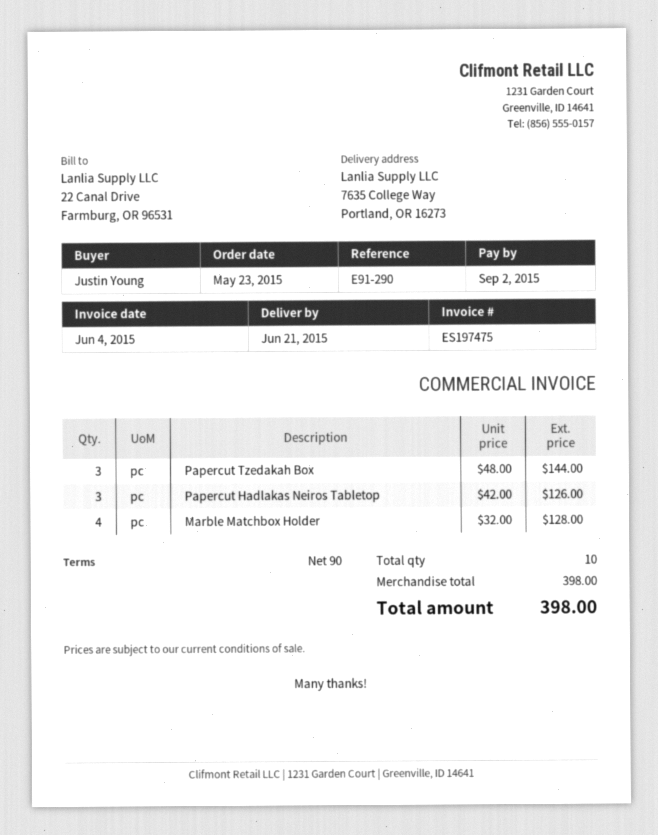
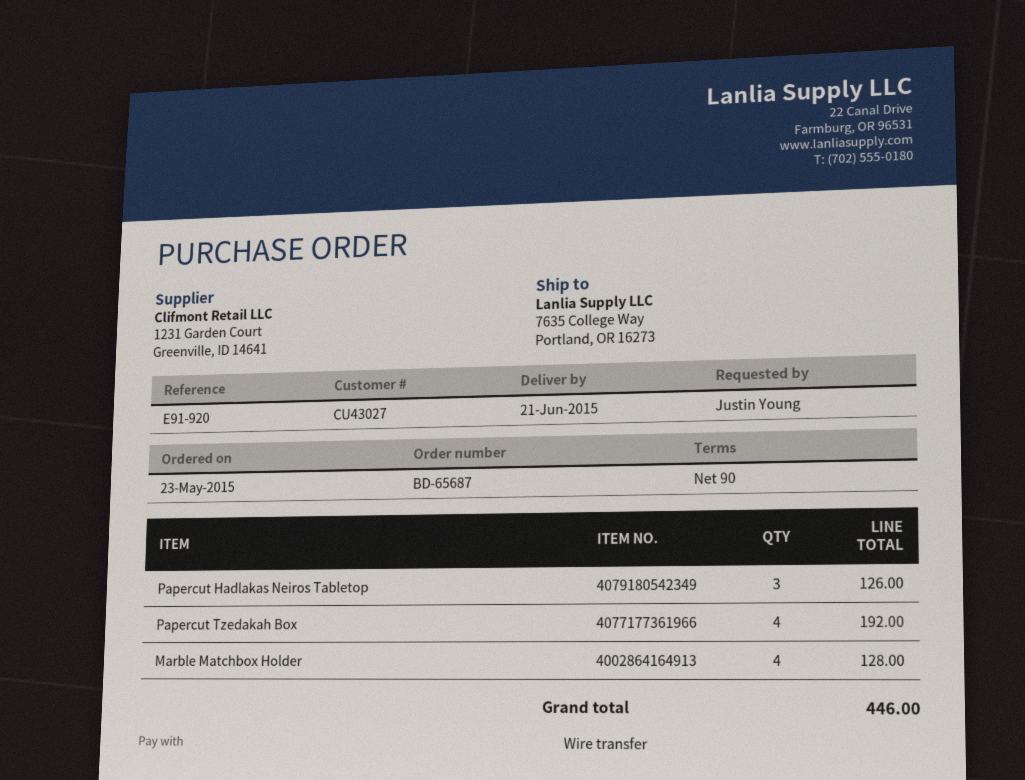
reference: E91-290 -> E91-920
Papercut Tzedakah Box: 3 for 144.00 -> 4 for 192.00
total: 398.00 -> 446.00

